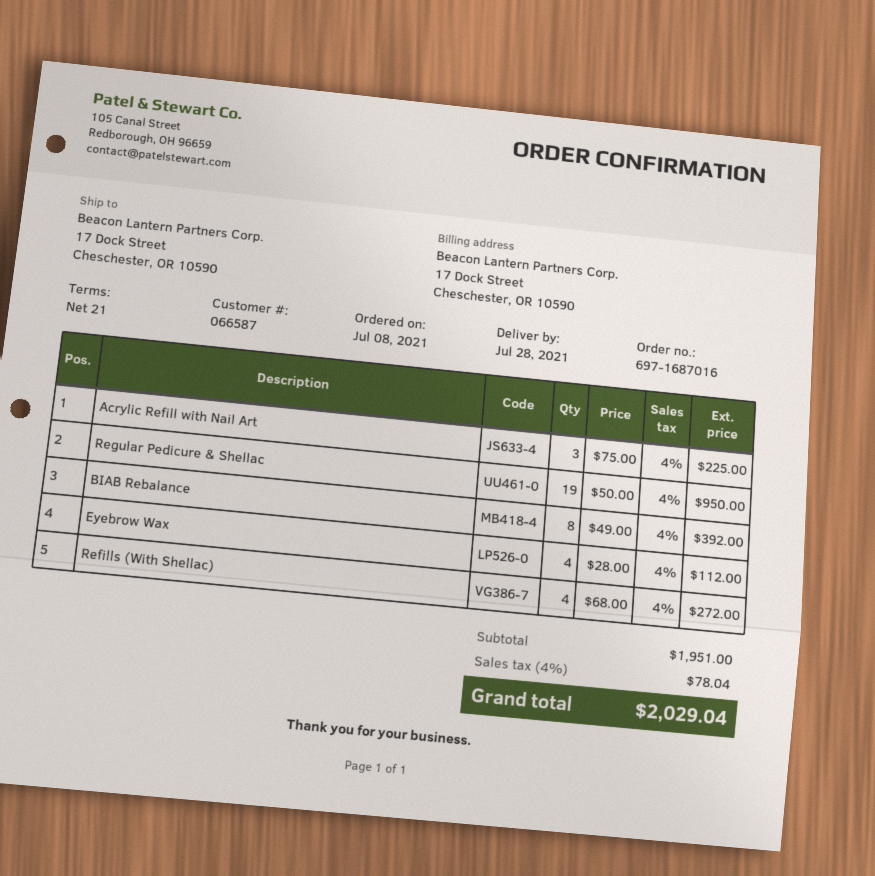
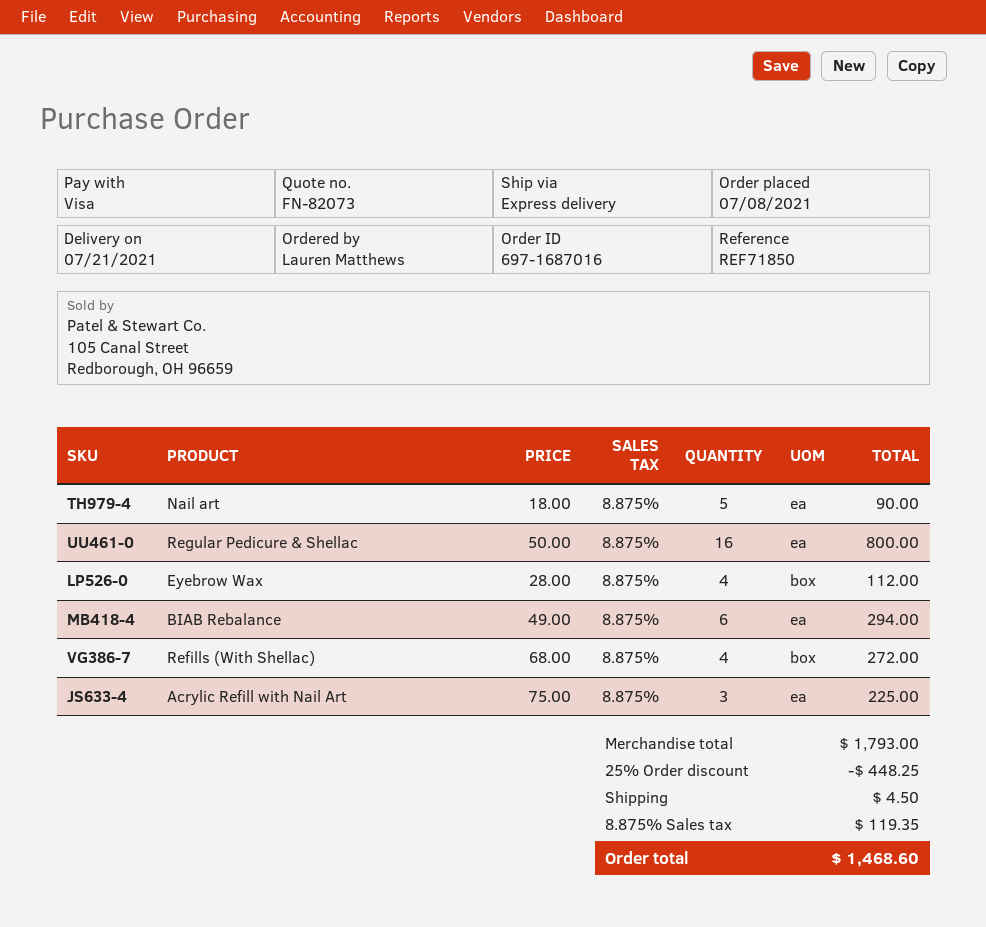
delivery date: 2021-07-28 -> 2021-07-21
Regular Pedicure & Shellac: 19 x 50.00 = 950.00 -> 16 x 50.00 = 800.00
BIAB Rebalance: 8 x 49.00 = 392.00 -> 6 x 49.00 = 294.00
Nail art: none -> 5 x 18.00 = 90.00
subtotal: 1951.00 -> 1793.00
discount: none -> 25% = 448.25
shipping: none -> 4.50
tax: 4% = 78.04 -> 8.875% = 119.35
total: 2029.04 -> 1468.60

